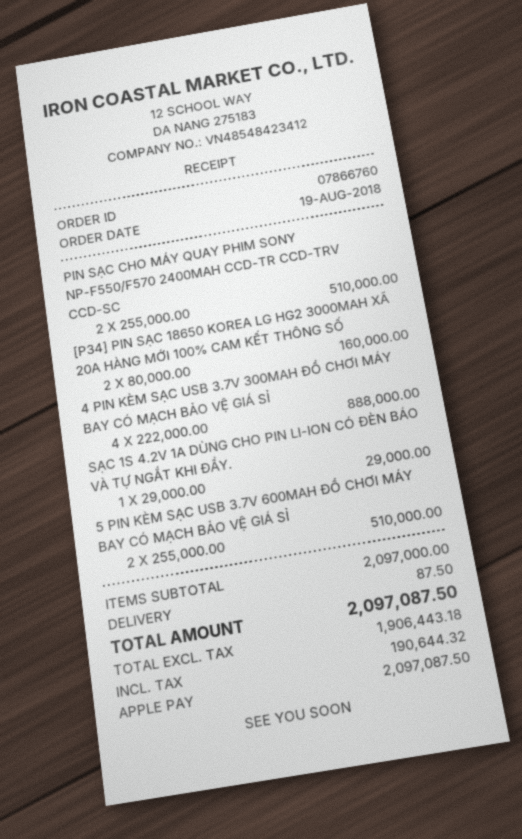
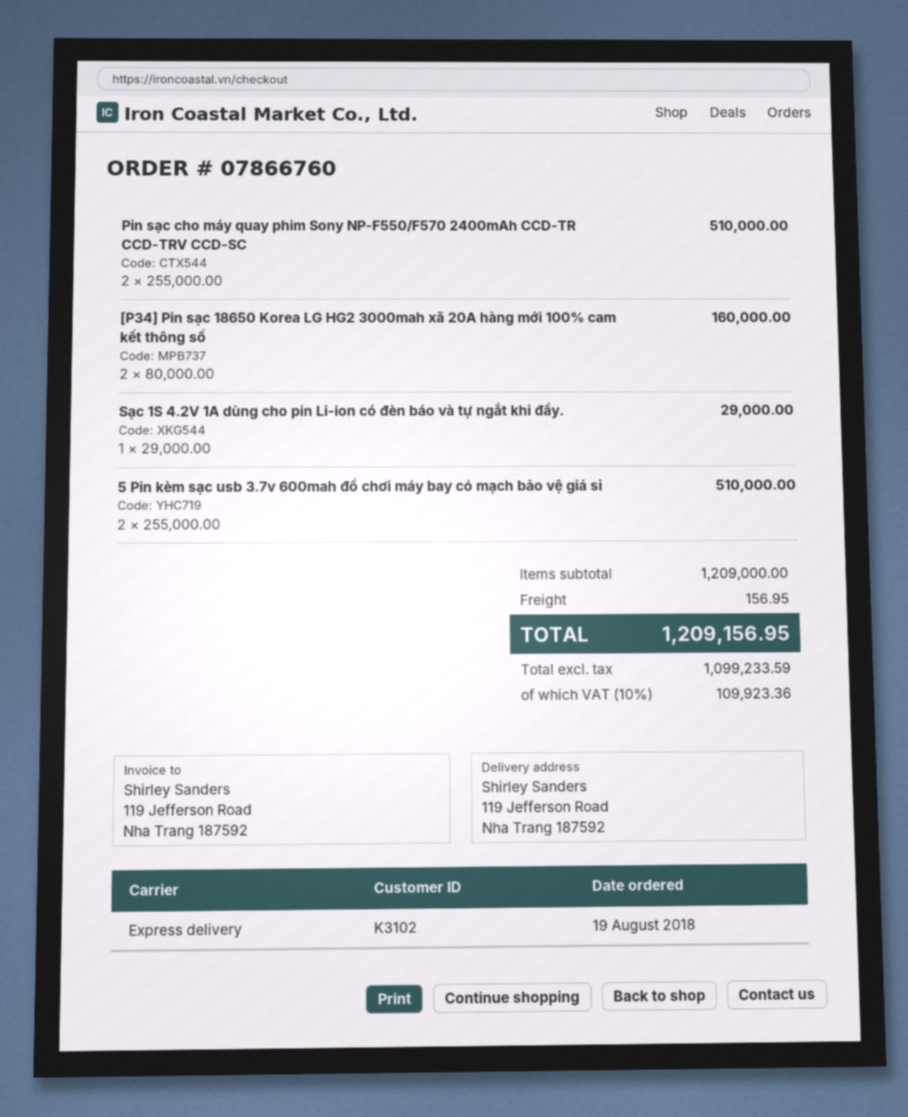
4 PIN KÈM SẠC USB 3.7V 300MAH ĐỒ CHƠI MÁY BAY CÓ MẠCH BẢO VỆ GIÁ SỈ: 4 x 222000.00 = 888000.00 -> none
subtotal: 2097000.00 -> 1209000.00
shipping: 87.50 -> 156.95
net: 1906443.18 -> 1099233.59
tax: 190644.32 -> 109923.36
total: 2097087.50 -> 1209156.95

